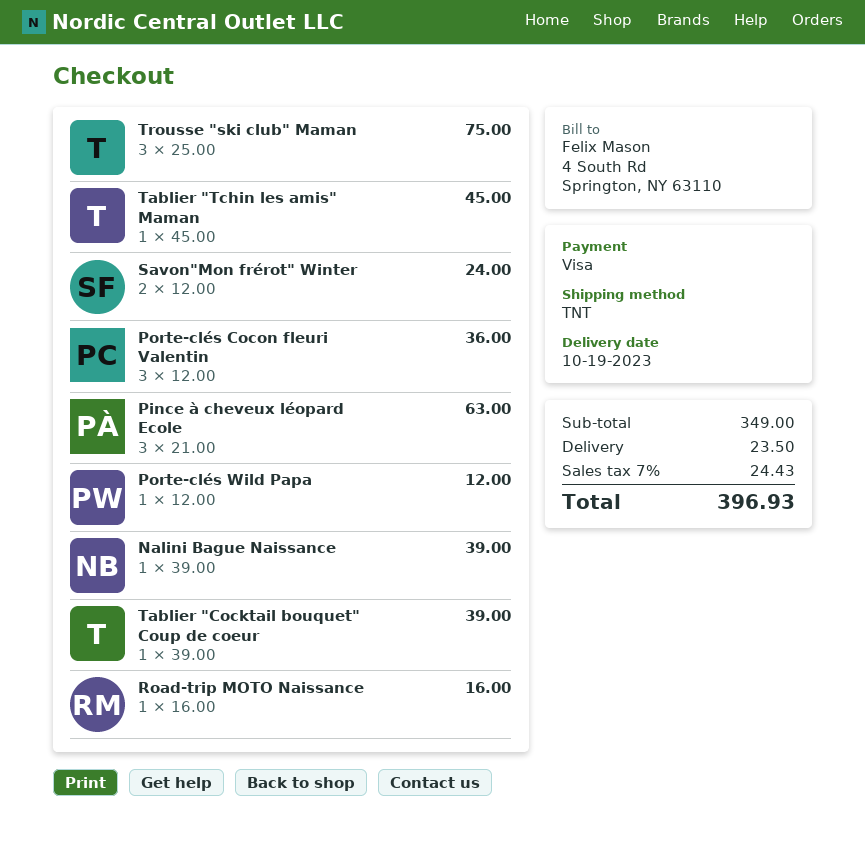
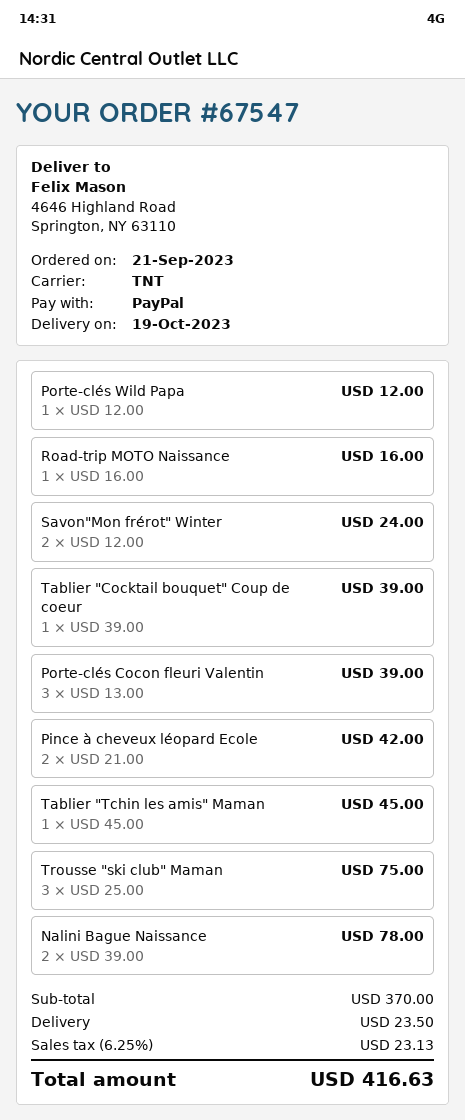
payment method: Visa -> PayPal
Porte-clés Cocon fleuri Valentin: 3 x 12.00 = 36.00 -> 3 x 13.00 = 39.00
Pince à cheveux léopard Ecole: 3 x 21.00 = 63.00 -> 2 x 21.00 = 42.00
Nalini Bague Naissance: 1 x 39.00 = 39.00 -> 2 x 39.00 = 78.00
subtotal: 349.00 -> 370.00
tax: 7% = 24.43 -> 6.25% = 23.13
total: 396.93 -> 416.63

